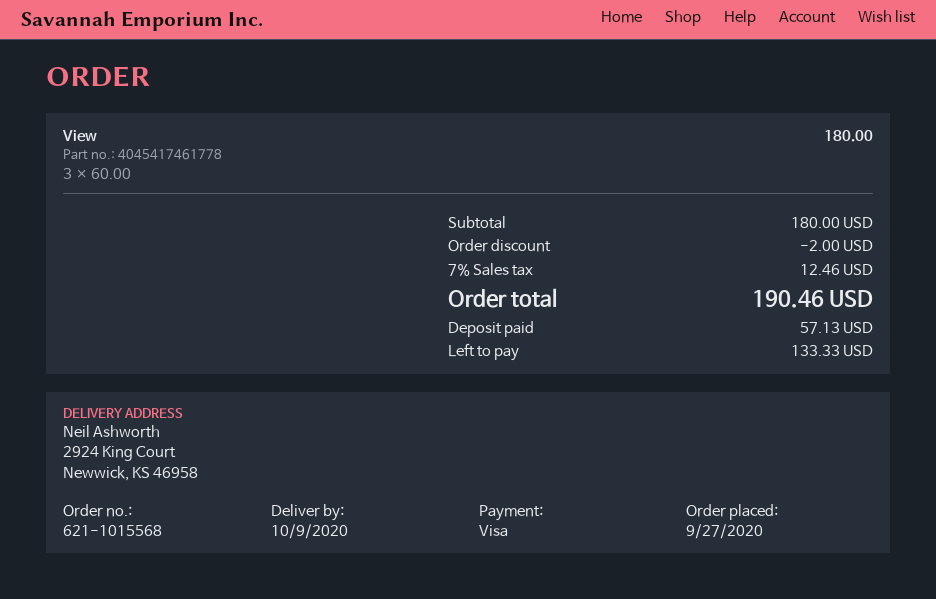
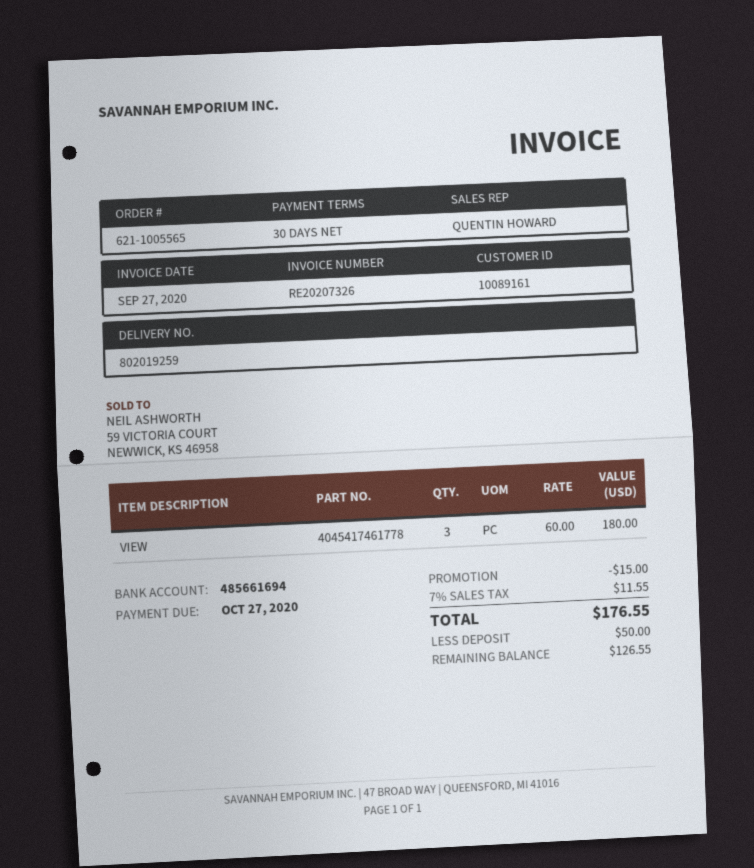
order number: 621-1015568 -> 621-1005565
discount: 2.00 -> 15.00
tax: 7% = 12.46 -> 7% = 11.55
total: 190.46 -> 176.55
deposit: 57.13 -> 50.00
balance: 133.33 -> 126.55

